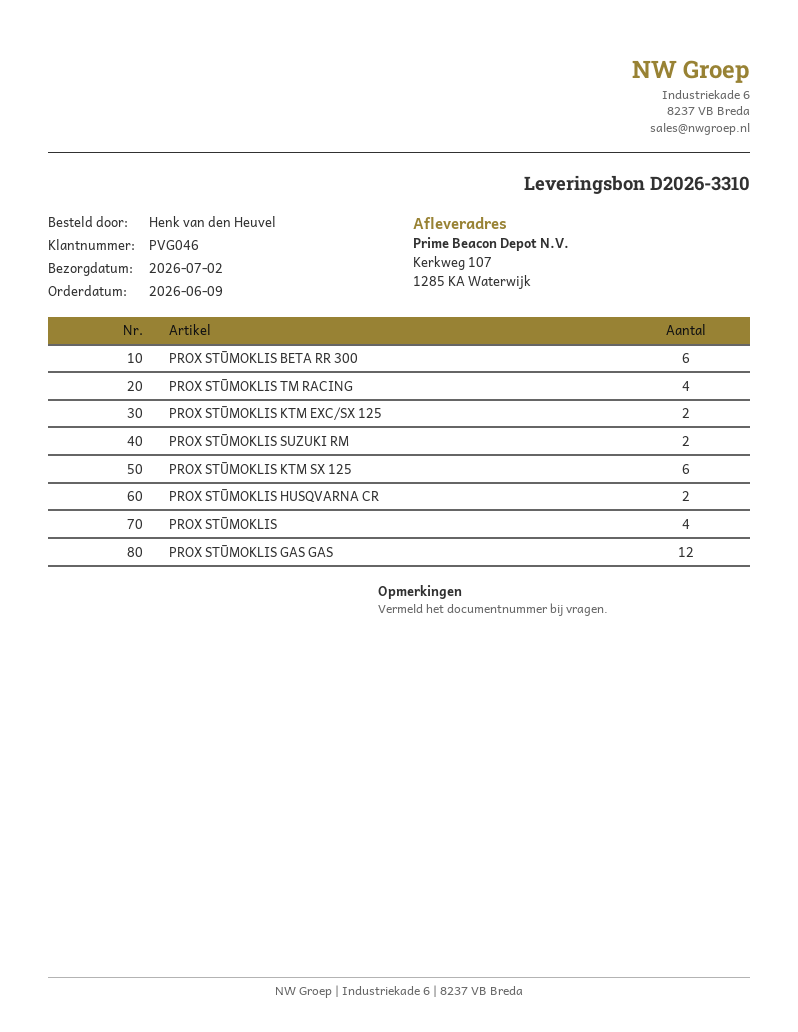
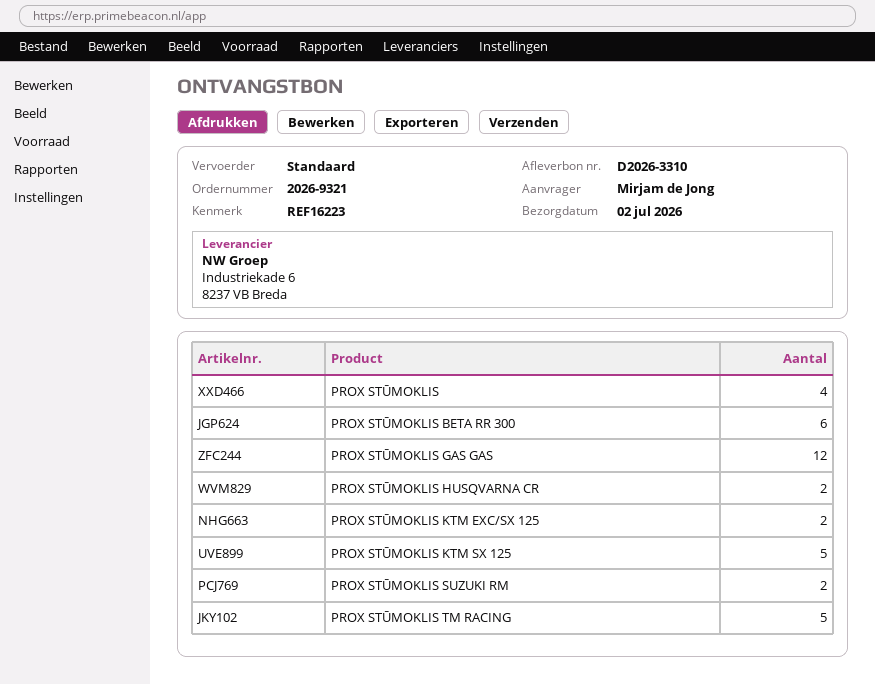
ordered by: Henk van den Heuvel -> Mirjam de Jong
PROX STŪMOKLIS TM RACING: 4 -> 5
PROX STŪMOKLIS KTM SX 125: 6 -> 5

